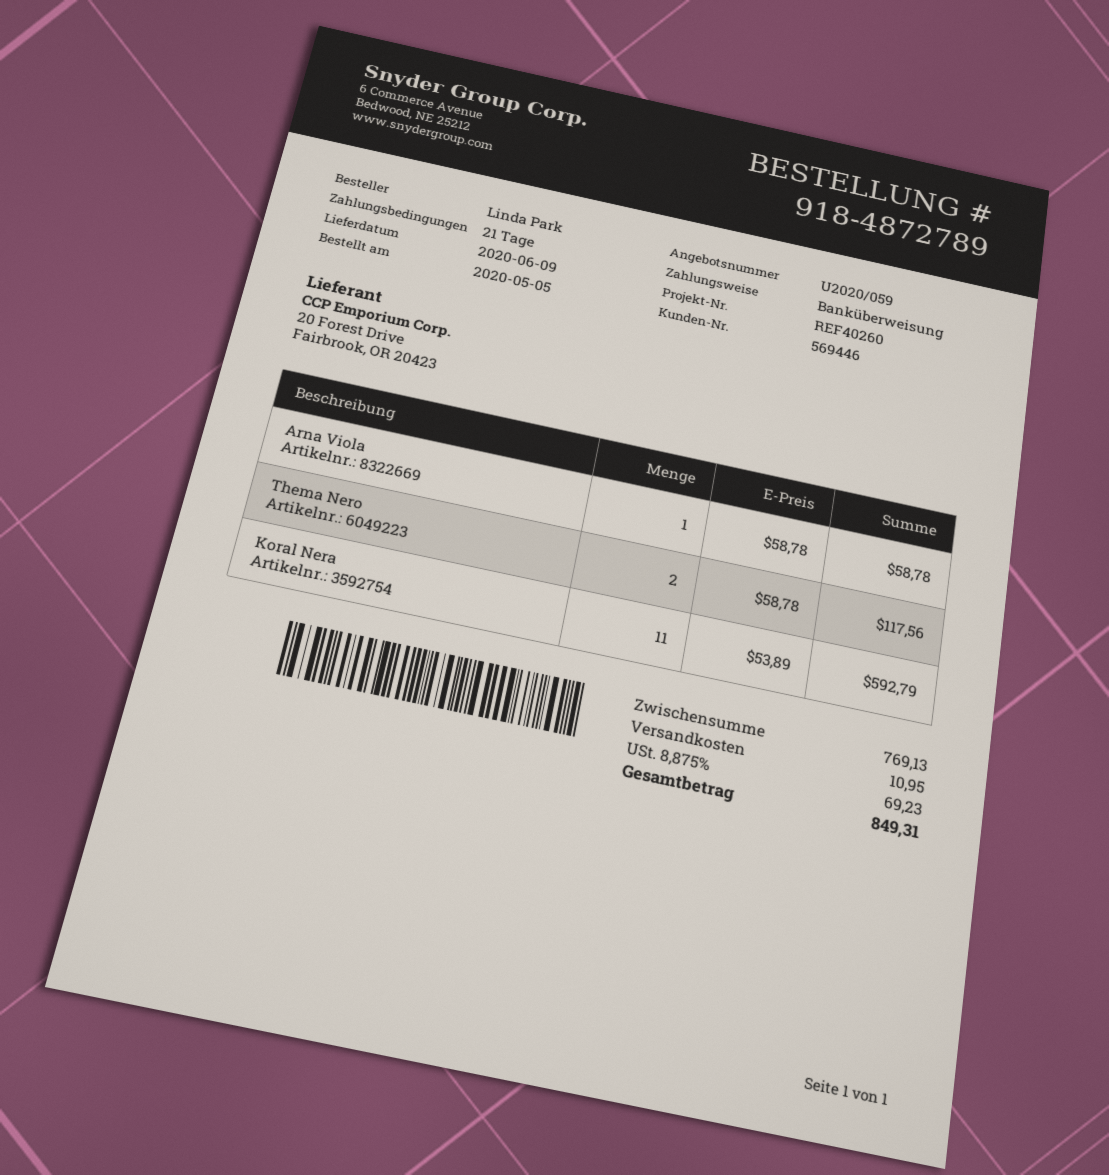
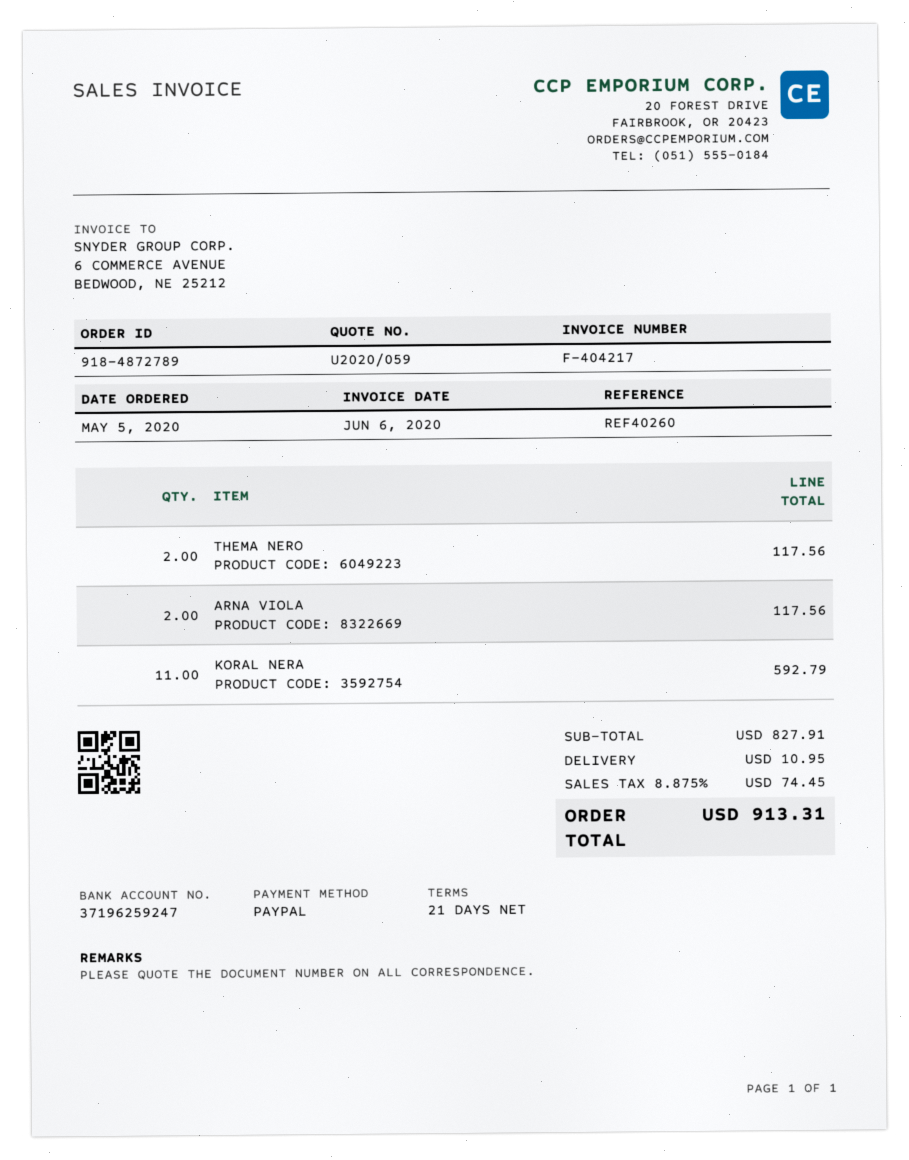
payment method: bank transfer -> PayPal
Arna Viola: 1 for 58.78 -> 2 for 117.56
subtotal: 769.13 -> 827.91
tax: 8.875% = 69.23 -> 8.875% = 74.45
total: 849.31 -> 913.31

